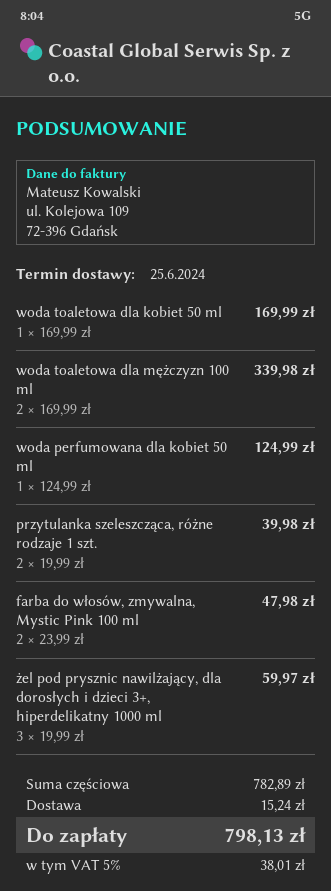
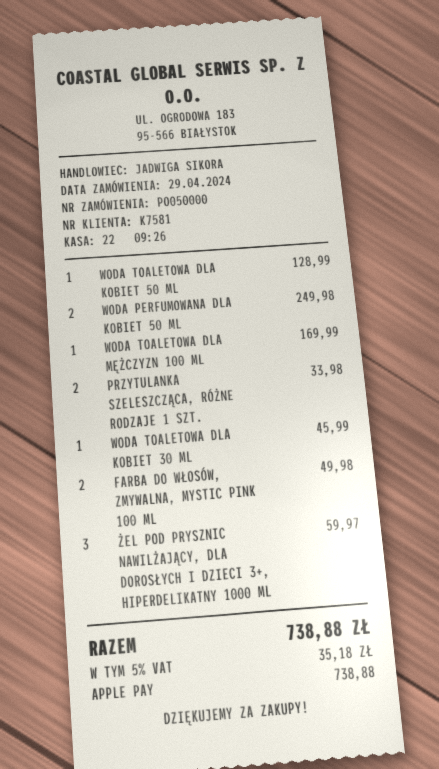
woda toaletowa dla kobiet 50 ml: 1 for 169.99 -> 1 for 128.99
woda toaletowa dla mężczyzn 100 ml: 2 for 339.98 -> 1 for 169.99
woda perfumowana dla kobiet 50 ml: 1 for 124.99 -> 2 for 249.98
przytulanka szeleszcząca, różne rodzaje 1 szt.: 2 for 39.98 -> 2 for 33.98
farba do włosów, zmywalna, Mystic Pink 100 ml: 2 for 47.98 -> 2 for 49.98
WODA TOALETOWA DLA KOBIET 30 ML: none -> 1 for 45.99
shipping: 15.24 -> none
tax: 5% = 38.01 -> 5% = 35.18
total: 798.13 -> 738.88

